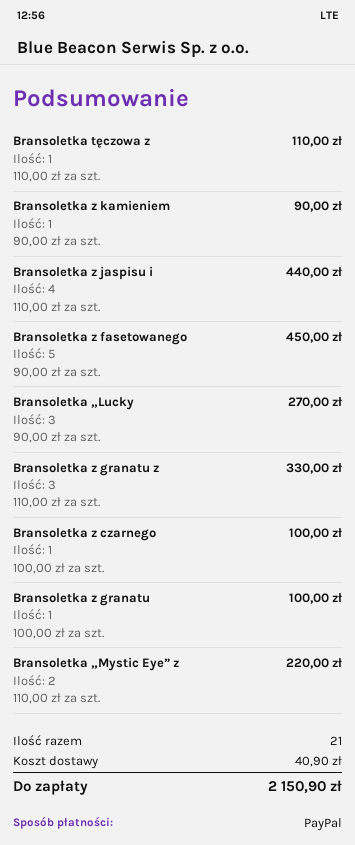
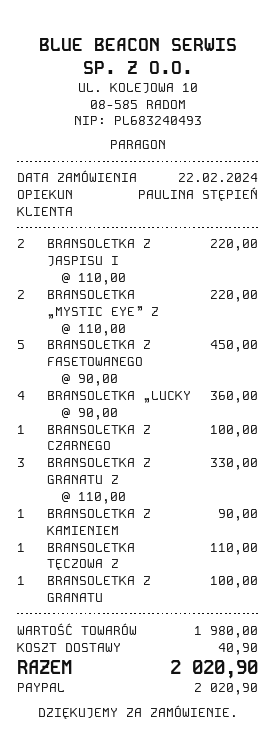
Bransoletka z jaspisu i: 4 x 110.00 = 440.00 -> 2 x 110.00 = 220.00
Bransoletka „Lucky: 3 x 90.00 = 270.00 -> 4 x 90.00 = 360.00
total: 2150.90 -> 2020.90

